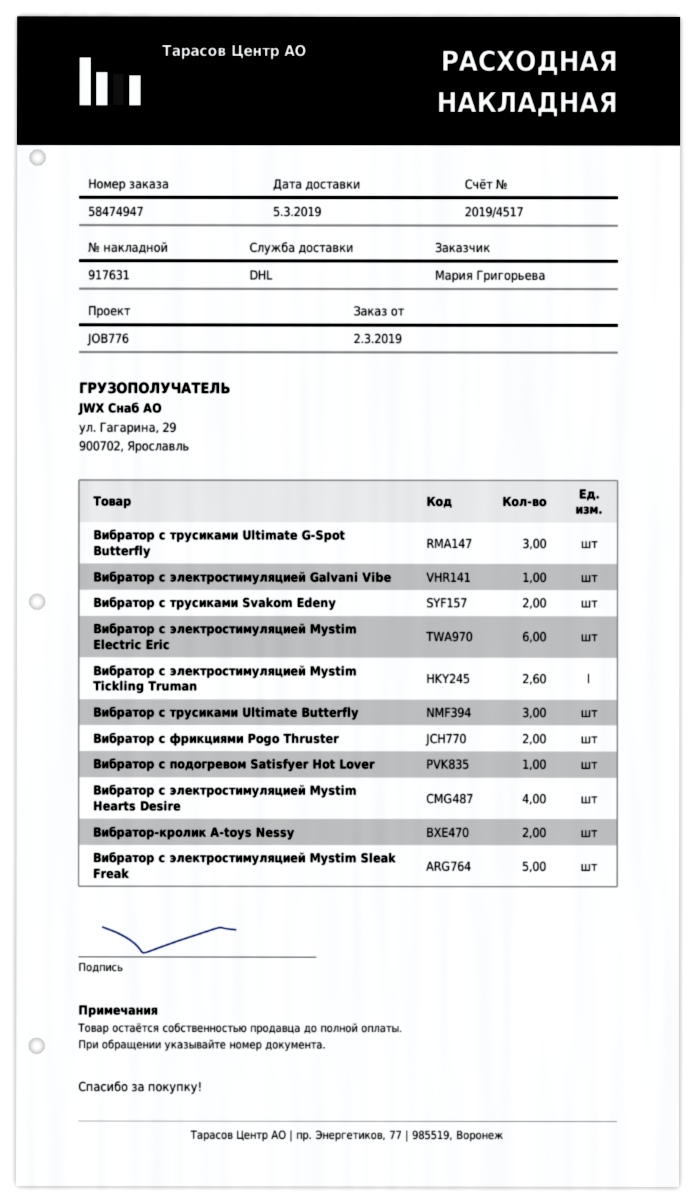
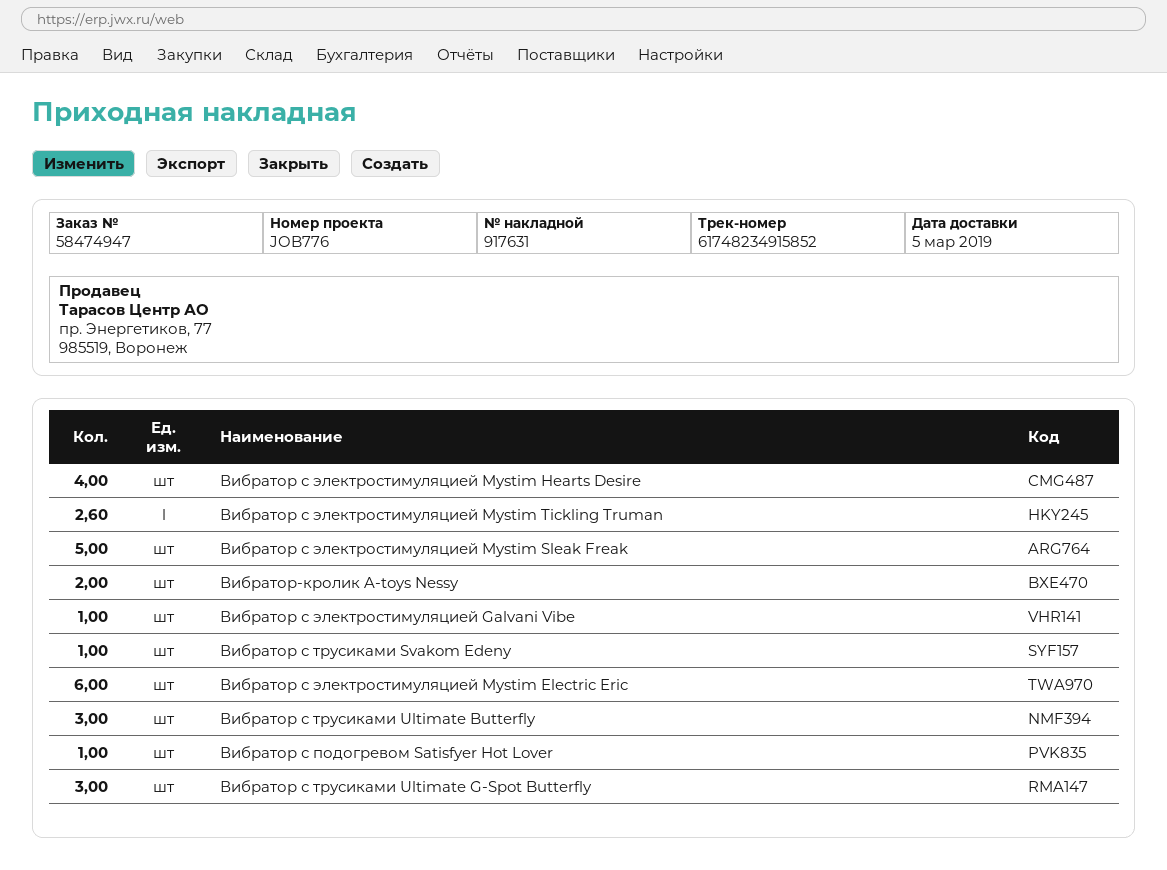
Вибратор с трусиками Svakom Edeny: 2 -> 1
Вибратор с фрикциями Pogo Thruster: 2 -> none

